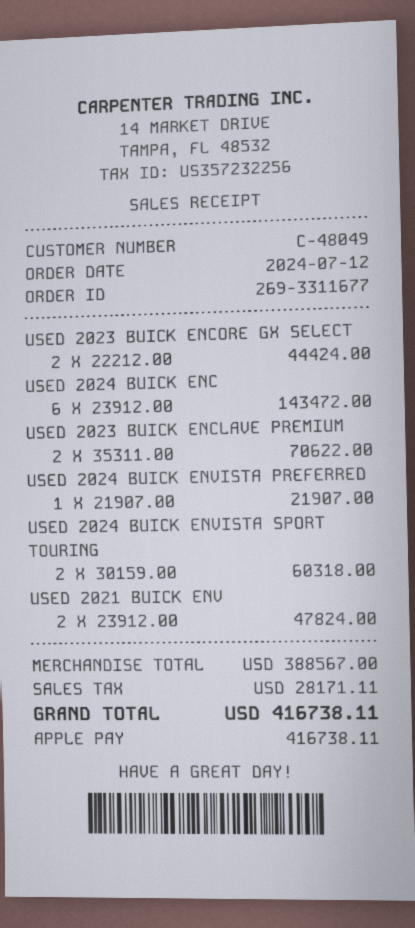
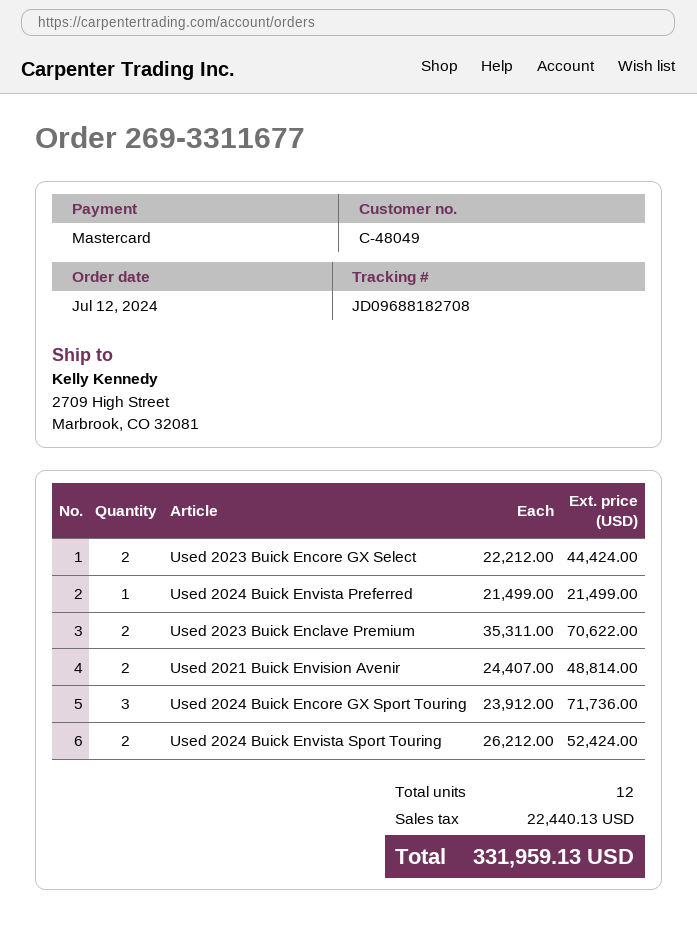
payment method: Apple Pay -> Mastercard
USED 2024 BUICK ENC: 6 x 23912.00 = 143472.00 -> 3 x 23912.00 = 71736.00
USED 2024 BUICK ENVISTA PREFERRED: 1 x 21907.00 = 21907.00 -> 1 x 21499.00 = 21499.00
USED 2024 BUICK ENVISTA SPORT TOURING: 2 x 30159.00 = 60318.00 -> 2 x 26212.00 = 52424.00
USED 2021 BUICK ENV: 2 x 23912.00 = 47824.00 -> 2 x 24407.00 = 48814.00
tax: 28171.11 -> 22440.13
total: 416738.11 -> 331959.13

